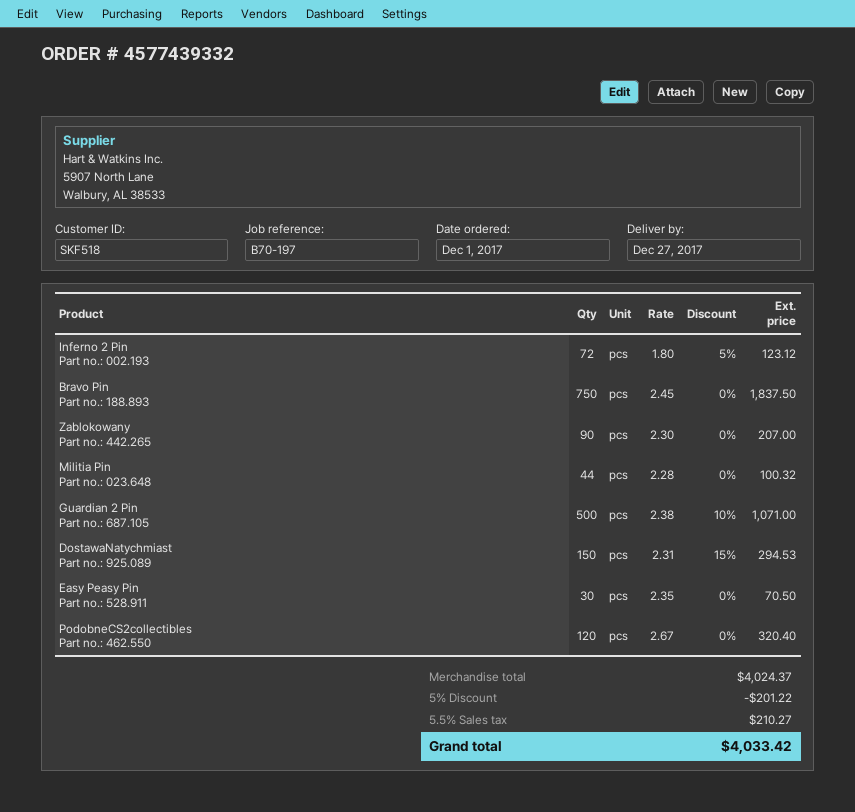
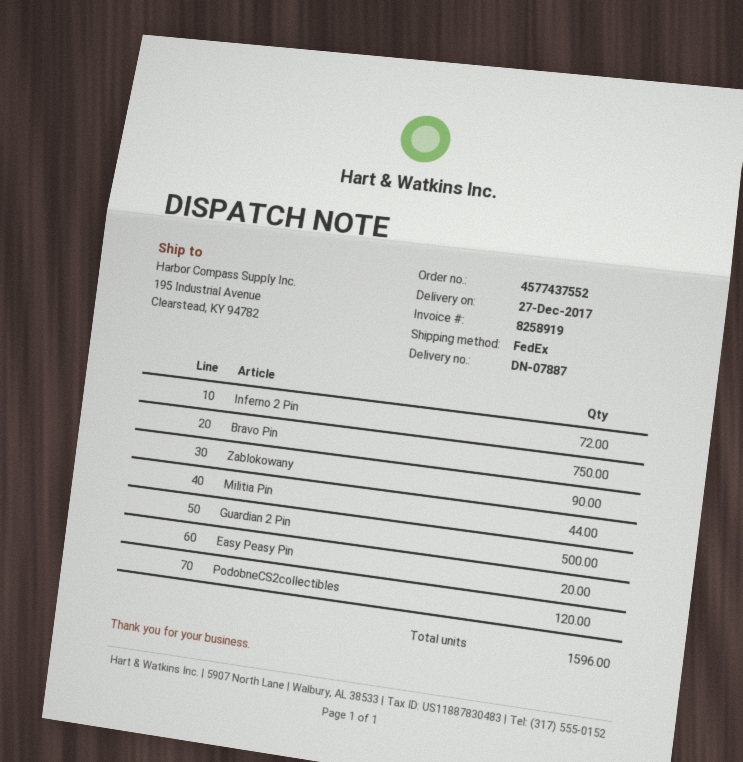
order number: 4577439332 -> 4577437552
DostawaNatychmiast: 150 -> none
Easy Peasy Pin: 30 -> 20

